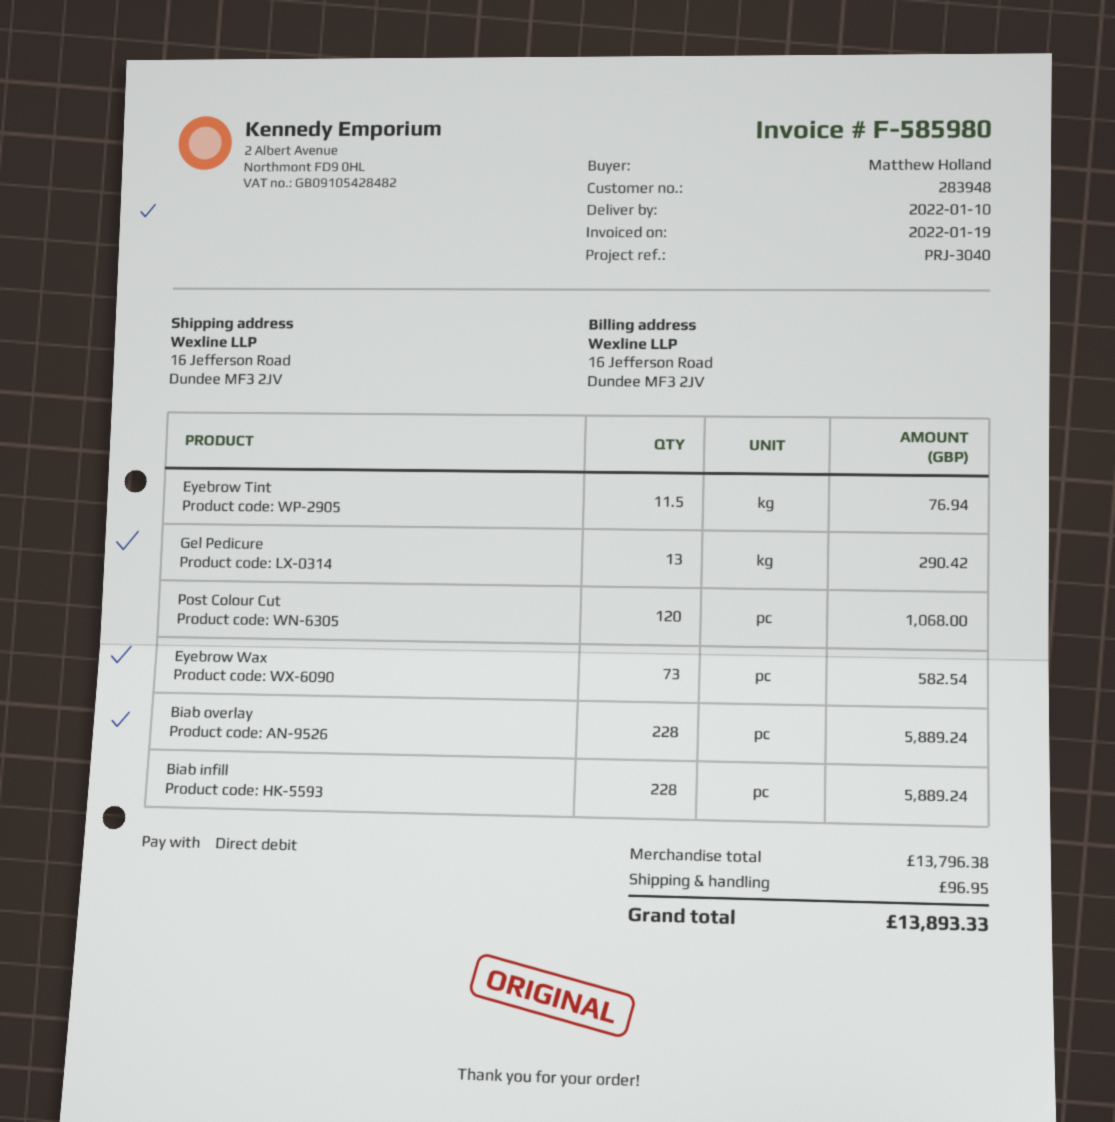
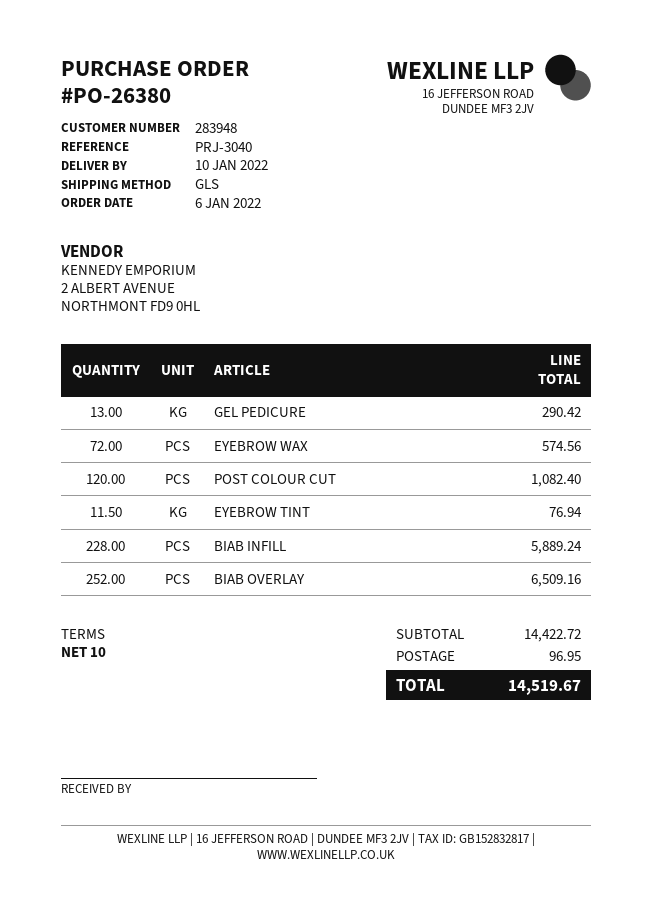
Post Colour Cut: 120 for 1068.00 -> 120 for 1082.40
Eyebrow Wax: 73 for 582.54 -> 72 for 574.56
Biab overlay: 228 for 5889.24 -> 252 for 6509.16
subtotal: 13796.38 -> 14422.72
total: 13893.33 -> 14519.67

